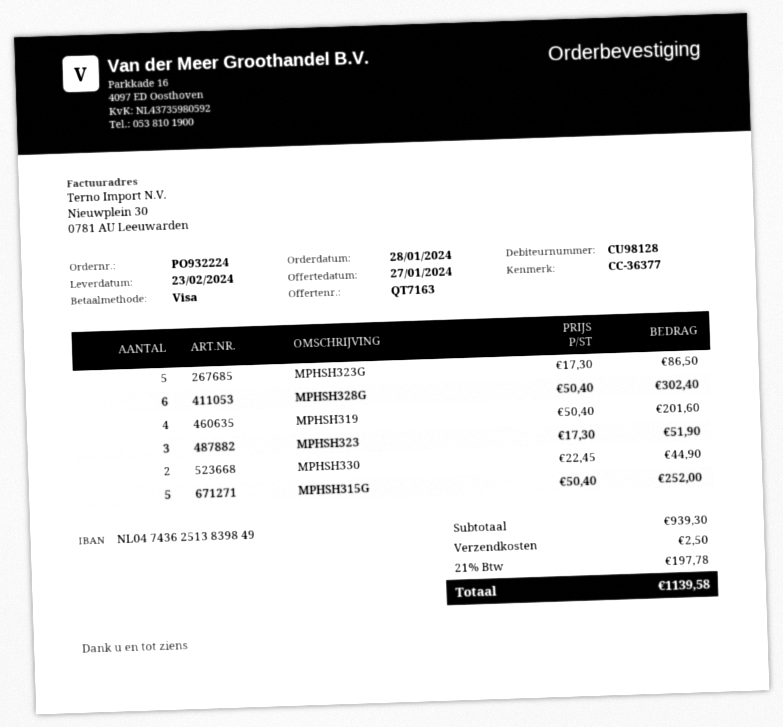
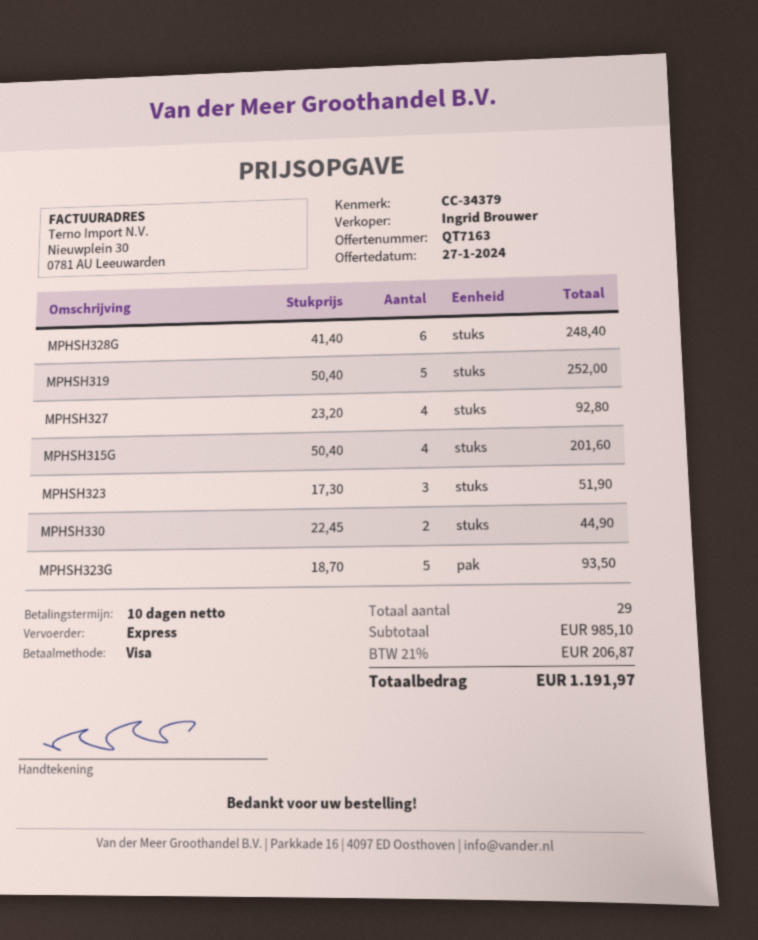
reference: CC-36377 -> CC-34379
MPHSH323G: 5 x 17.30 = 86.50 -> 5 x 18.70 = 93.50
MPHSH328G: 6 x 50.40 = 302.40 -> 6 x 41.40 = 248.40
MPHSH319: 4 x 50.40 = 201.60 -> 5 x 50.40 = 252.00
MPHSH315G: 5 x 50.40 = 252.00 -> 4 x 50.40 = 201.60
MPHSH327: none -> 4 x 23.20 = 92.80
subtotal: 939.30 -> 985.10
shipping: 2.50 -> none
tax: 21% = 197.78 -> 21% = 206.87
total: 1139.58 -> 1191.97

